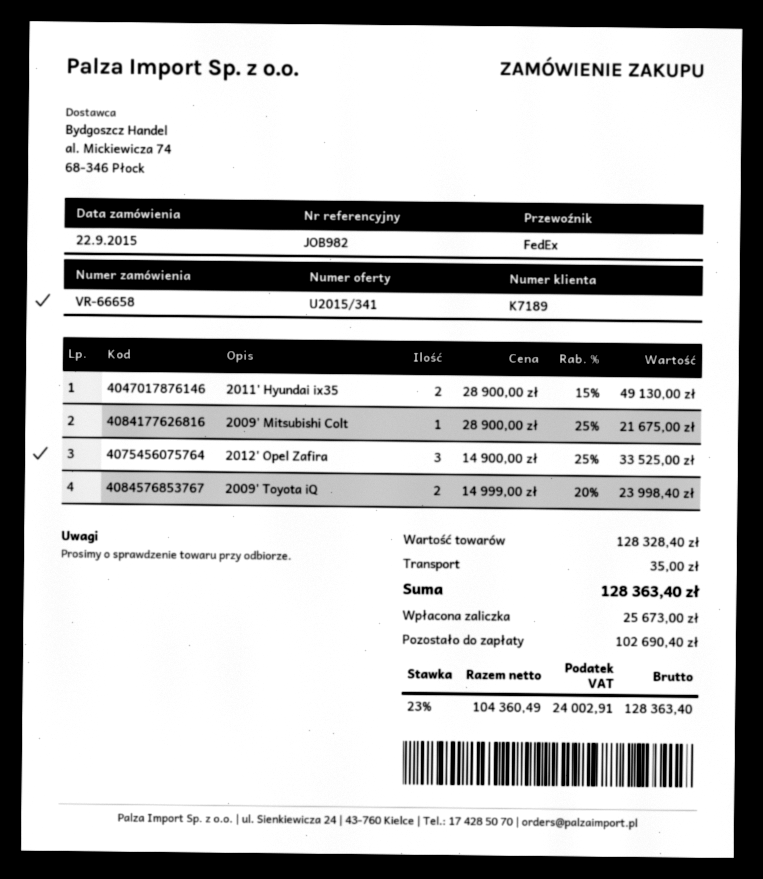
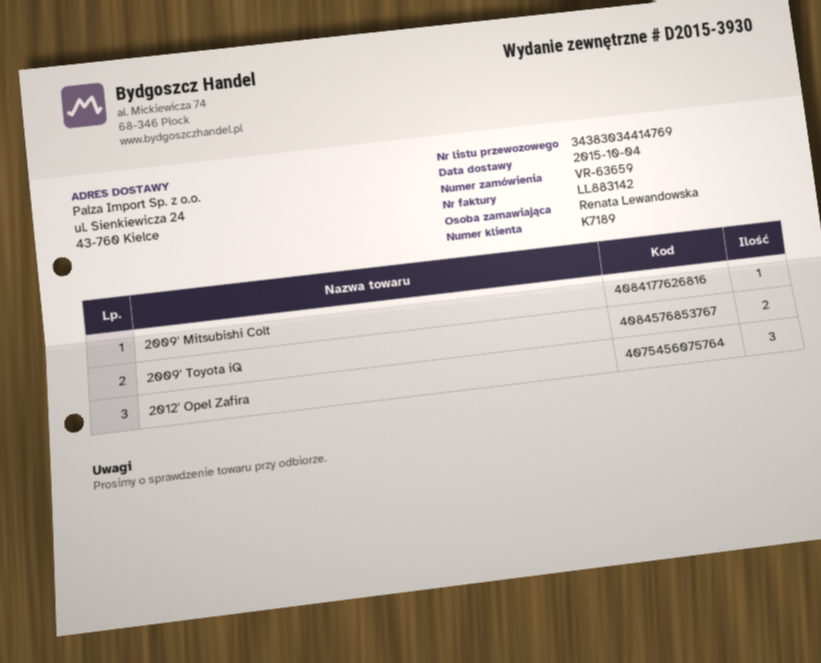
order number: VR-66658 -> VR-63659
2011' Hyundai ix35: 2 -> none

